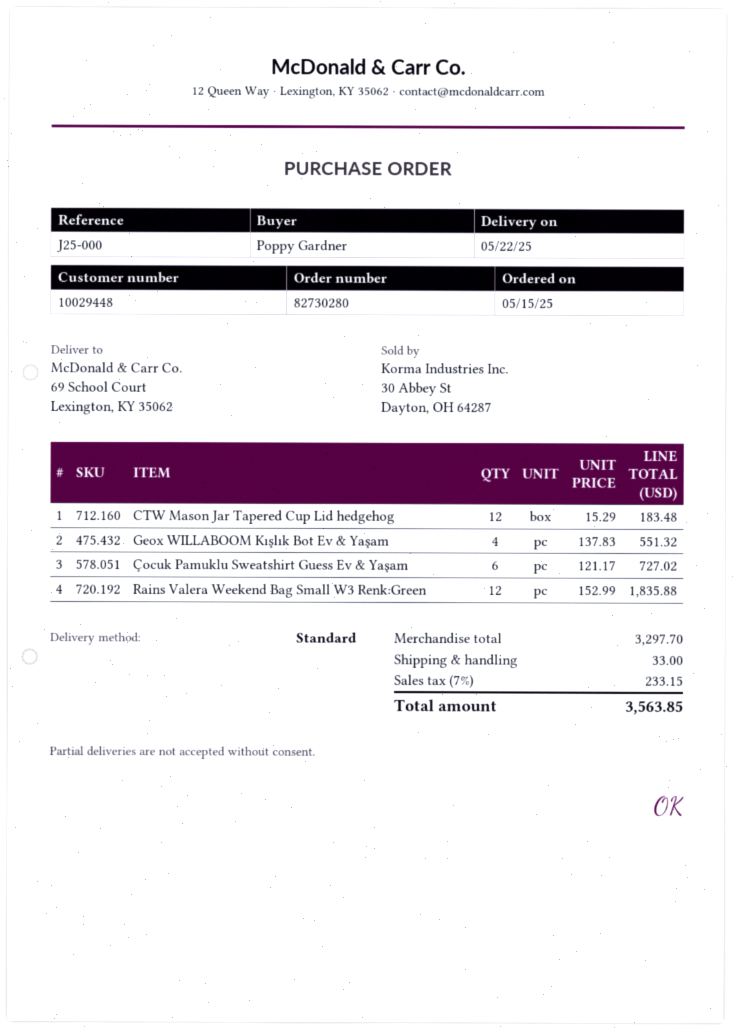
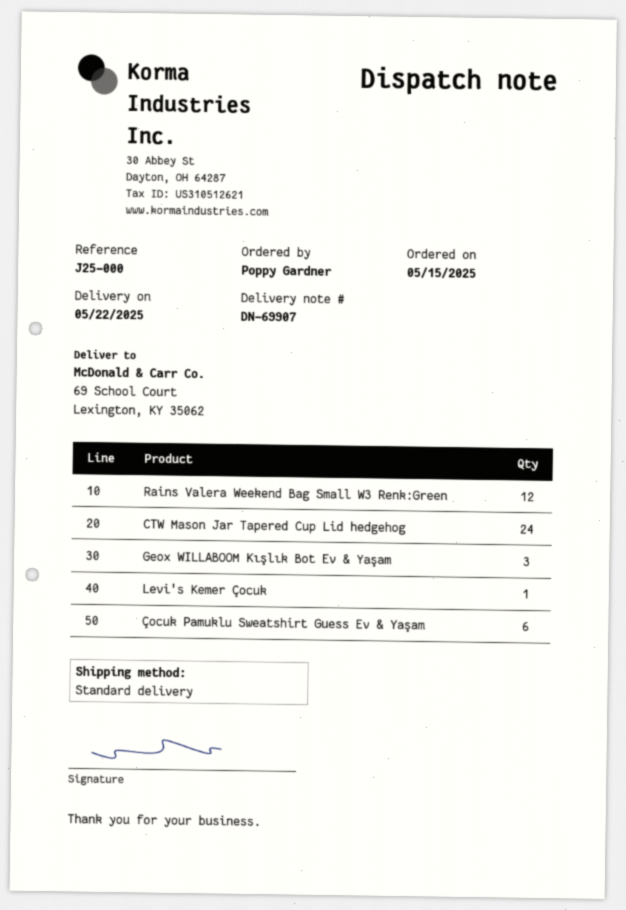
CTW Mason Jar Tapered Cup Lid hedgehog: 12 -> 24
Geox WILLABOOM Kışlık Bot Ev & Yaşam: 4 -> 3
Levi's Kemer Çocuk: none -> 1

